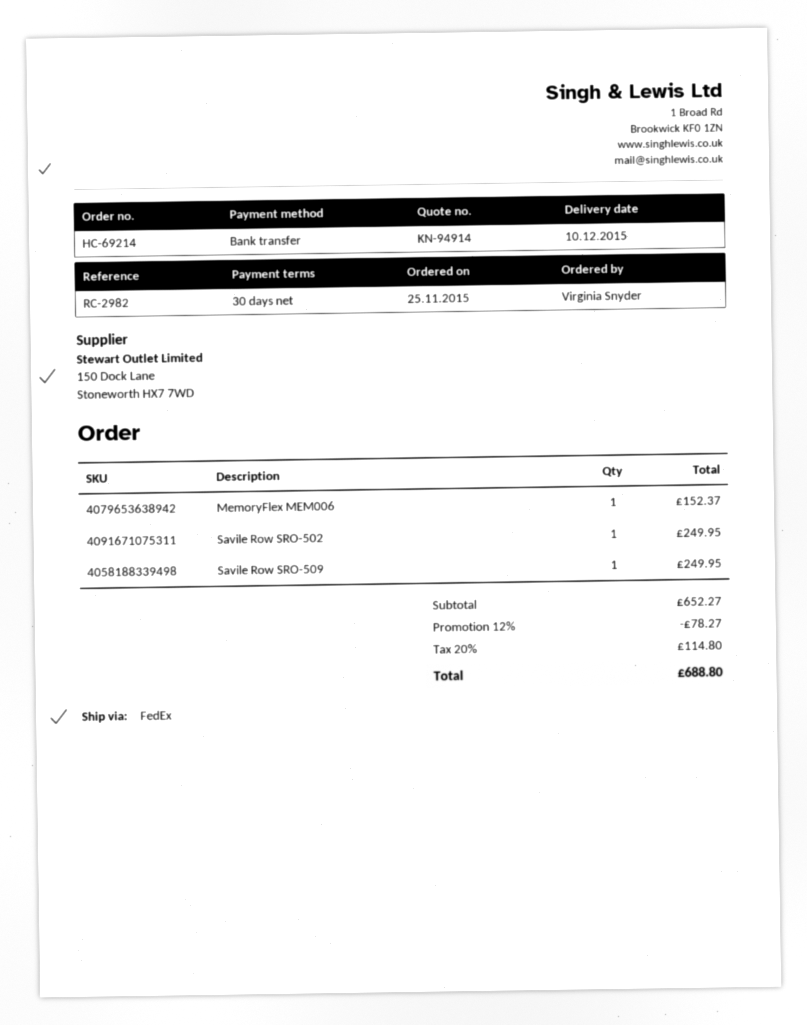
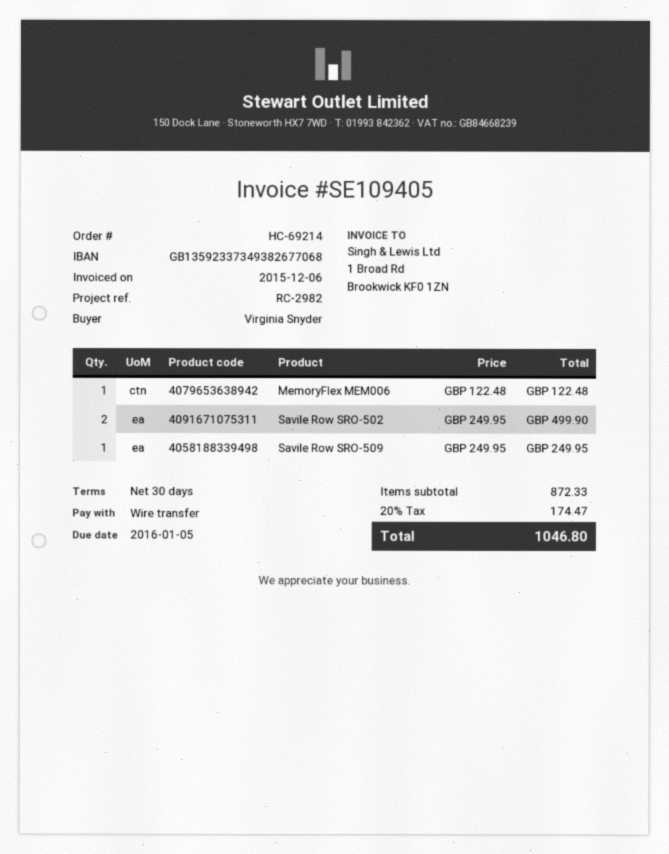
MemoryFlex MEM006: 1 for 152.37 -> 1 for 122.48
Savile Row SRO-502: 1 for 249.95 -> 2 for 499.90
subtotal: 652.27 -> 872.33
discount: 12% = 78.27 -> none
tax: 20% = 114.80 -> 20% = 174.47
total: 688.80 -> 1046.80

